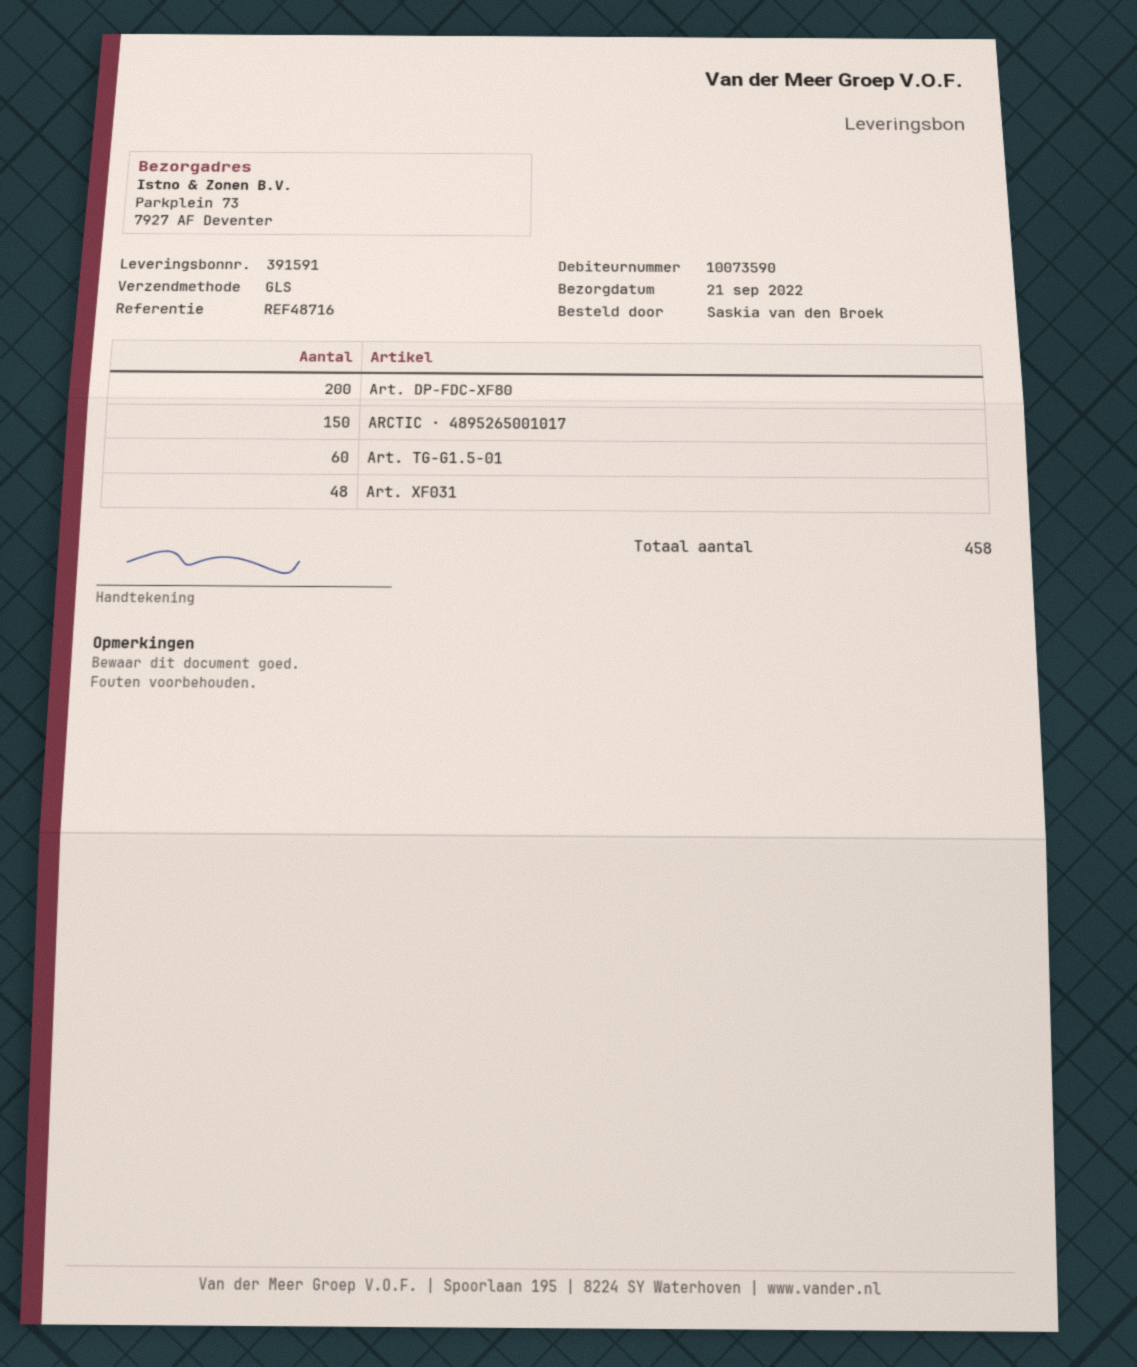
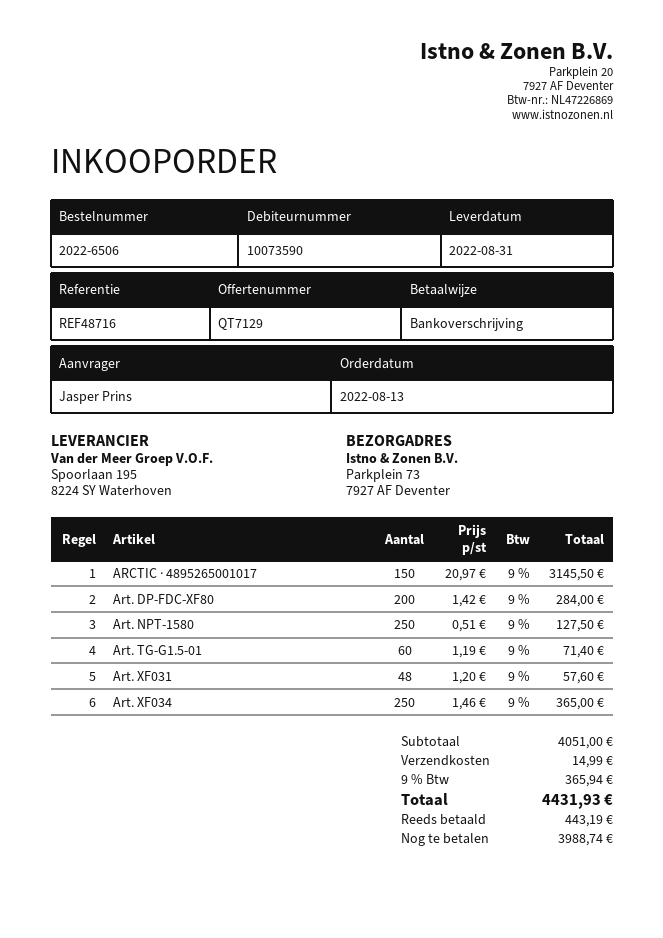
delivery date: 2022-09-21 -> 2022-08-31
ordered by: Saskia van den Broek -> Jasper Prins
Art. NPT-1580: none -> 250
Art. XF034: none -> 250

